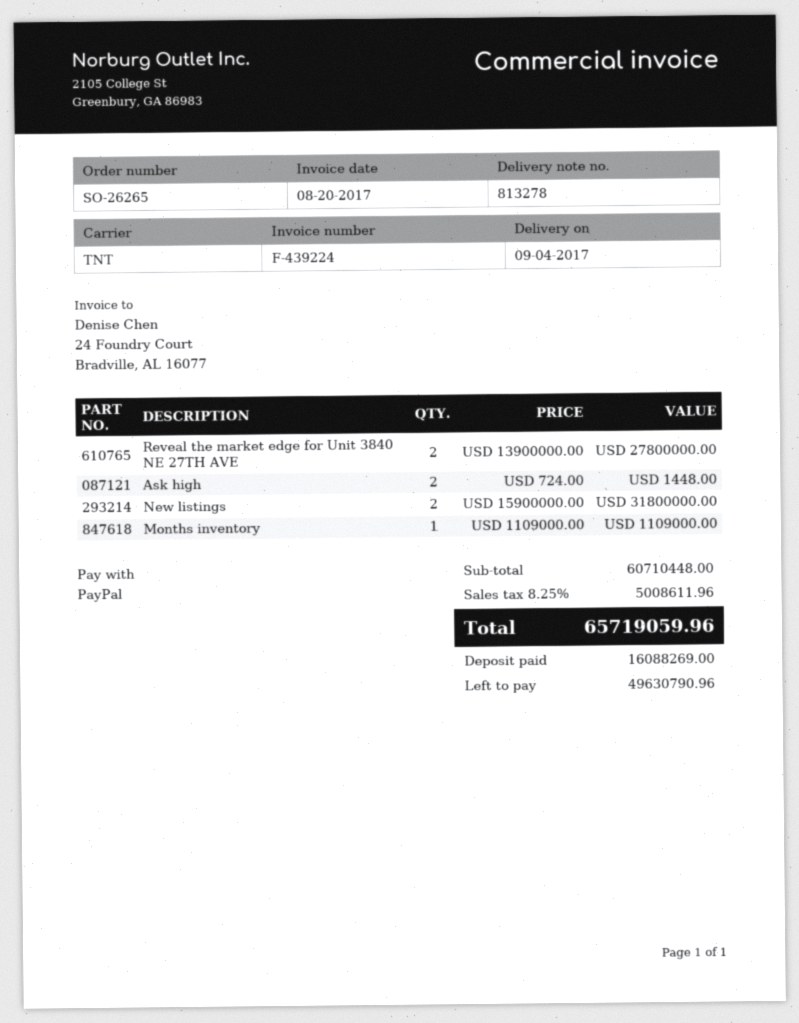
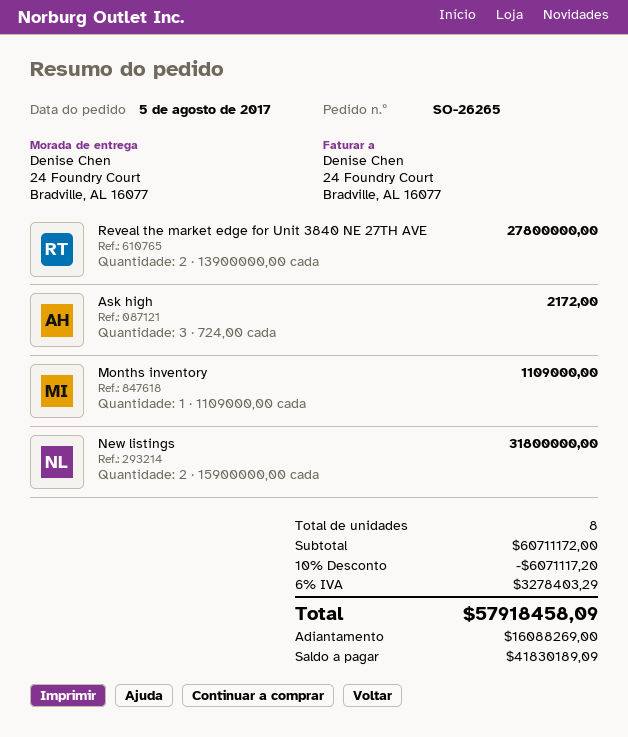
Ask high: 2 x 724.00 = 1448.00 -> 3 x 724.00 = 2172.00
subtotal: 60710448.00 -> 60711172.00
discount: none -> 10% = 6071117.20
tax: 8.25% = 5008611.96 -> 6% = 3278403.29
total: 65719059.96 -> 57918458.09
balance: 49630790.96 -> 41830189.09

